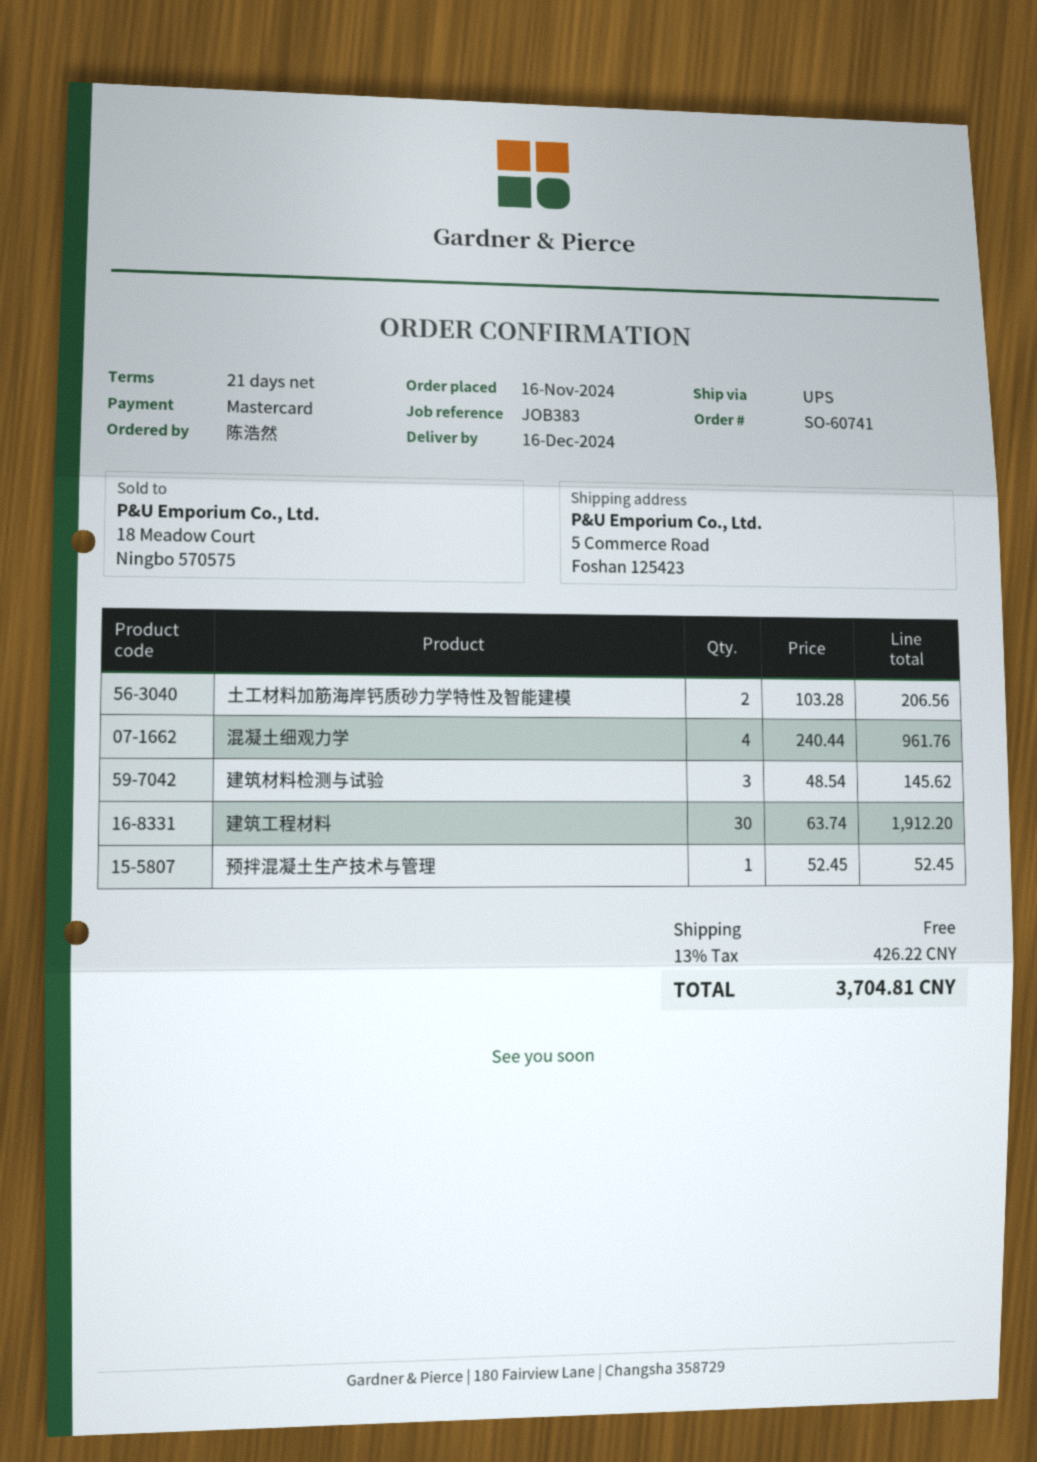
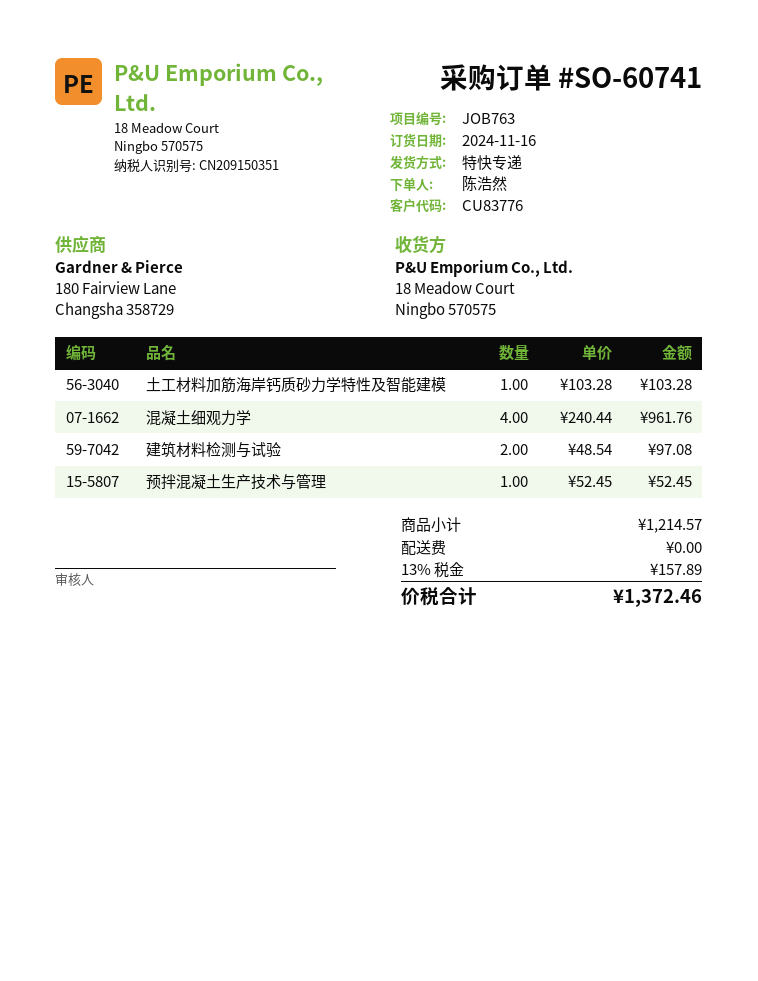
reference: JOB383 -> JOB763
shipping method: UPS -> express
ship to: 5 Commerce Road, Foshan 125423 -> 18 Meadow Court, Ningbo 570575
土工材料加筋海岸钙质砂力学特性及智能建模: 2 x 103.28 = 206.56 -> 1 x 103.28 = 103.28
建筑材料检测与试验: 3 x 48.54 = 145.62 -> 2 x 48.54 = 97.08
建筑工程材料: 30 x 63.74 = 1912.20 -> none
tax: 13% = 426.22 -> 13% = 157.89
total: 3704.81 -> 1372.46

